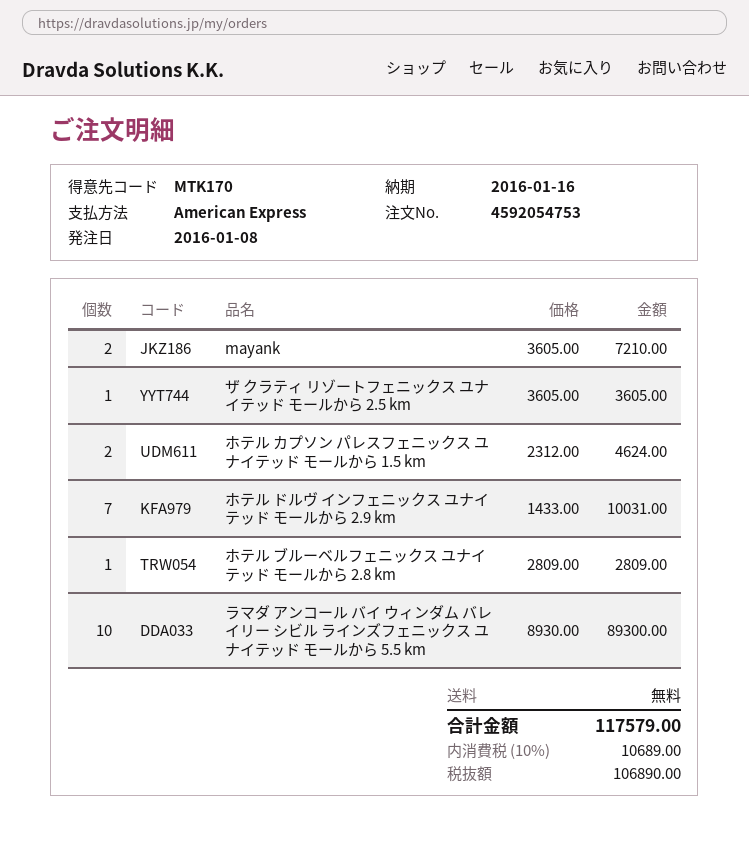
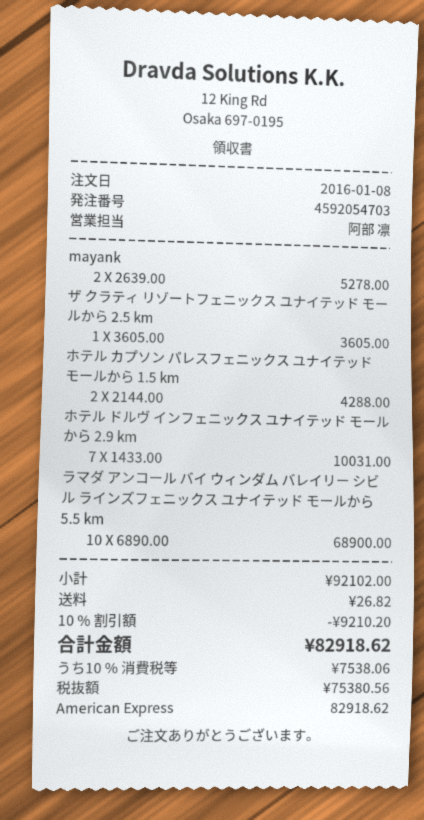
order number: 4592054753 -> 4592054703
mayank: 2 x 3605.00 = 7210.00 -> 2 x 2639.00 = 5278.00
ホテル カプソン パレスフェニックス ユナイテッド モールから 1.5 km: 2 x 2312.00 = 4624.00 -> 2 x 2144.00 = 4288.00
ホテル ブルーベルフェニックス ユナイテッド モールから 2.8 km: 1 x 2809.00 = 2809.00 -> none
ラマダ アンコール バイ ウィンダム バレイリー シビル ラインズフェニックス ユナイテッド モールから 5.5 km: 10 x 8930.00 = 89300.00 -> 10 x 6890.00 = 68900.00
discount: none -> 10% = 9210.20
shipping: 0.00 -> 26.82
net: 106890.00 -> 75380.56
tax: 10% = 10689.00 -> 10% = 7538.06
total: 117579.00 -> 82918.62

